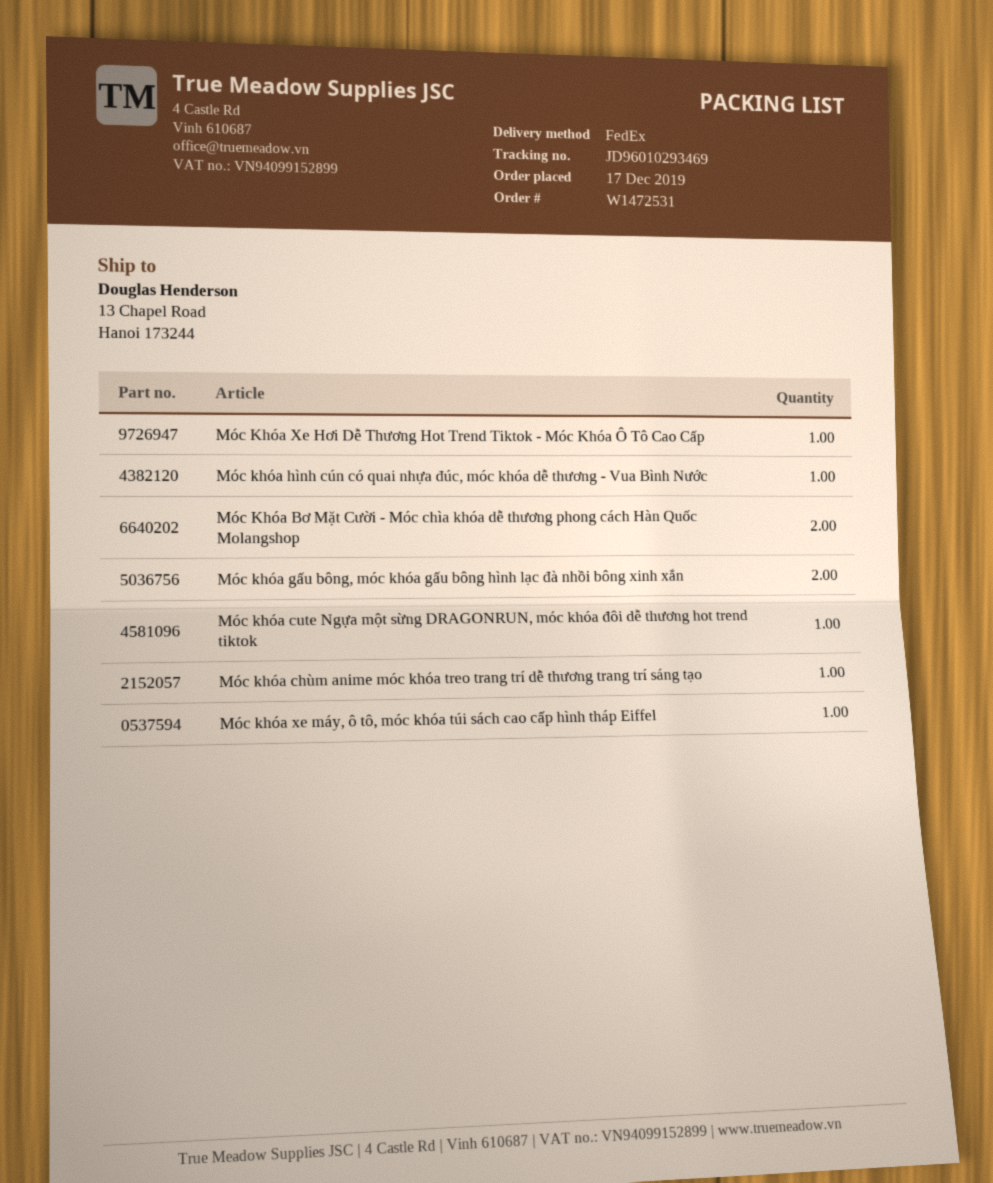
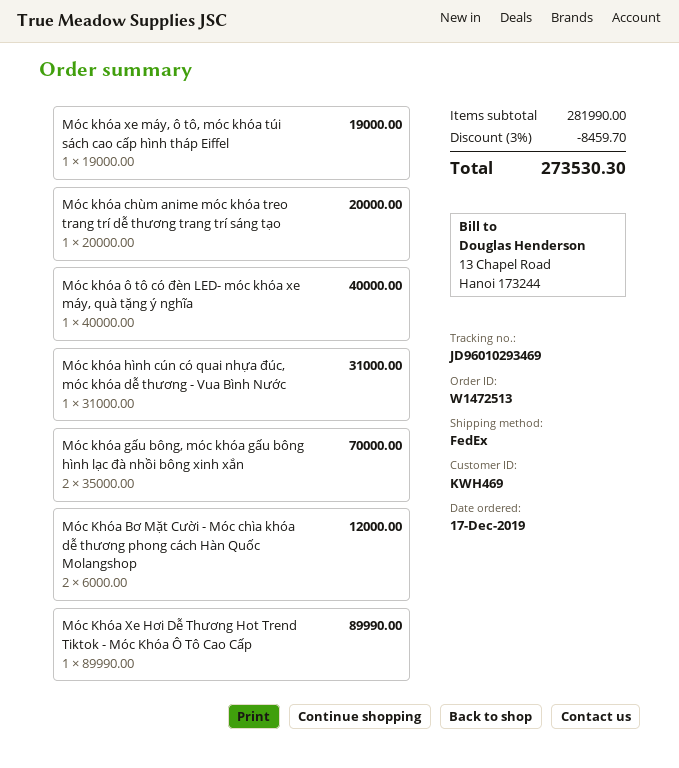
order number: W1472531 -> W1472513
Móc khóa cute Ngựa một sừng DRAGONRUN, móc khóa đôi dễ thương hot trend tiktok: 1 -> none
Móc khóa ô tô có đèn LED- móc khóa xe máy, quà tặng ý nghĩa: none -> 1

